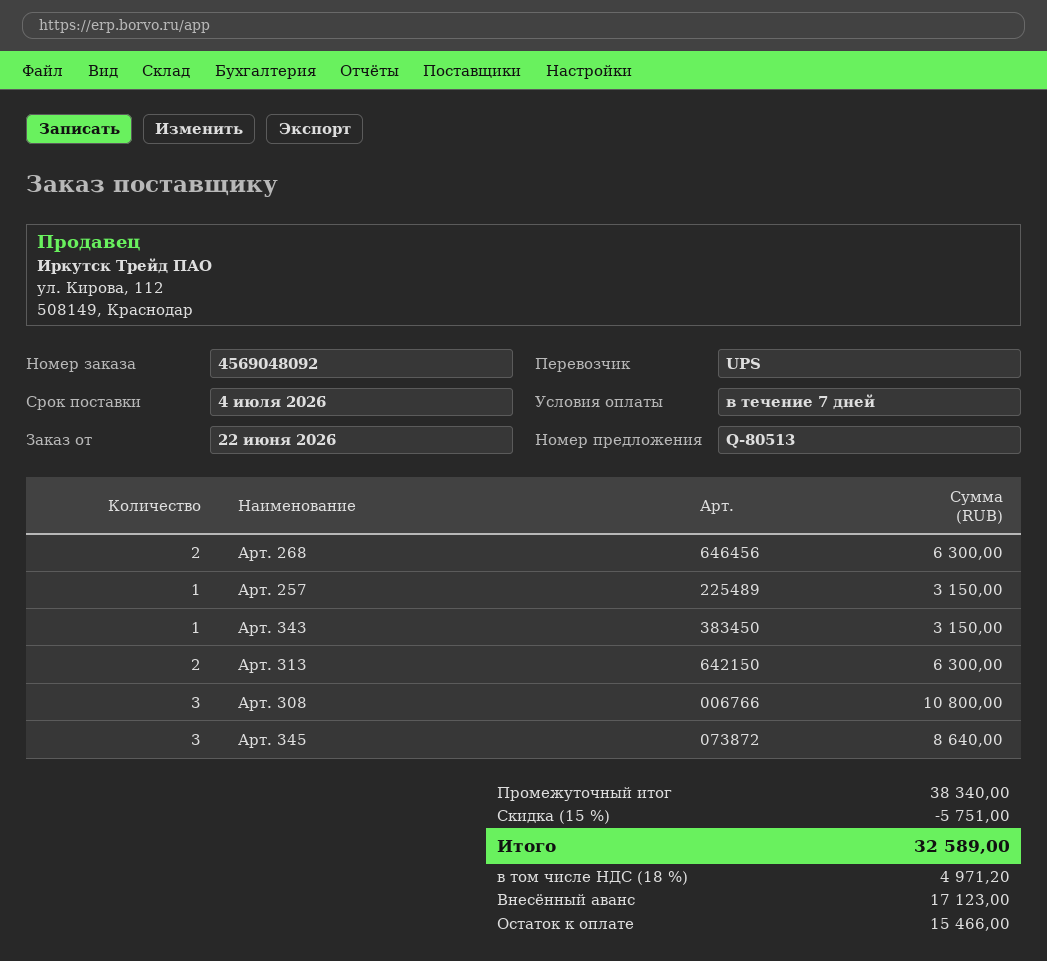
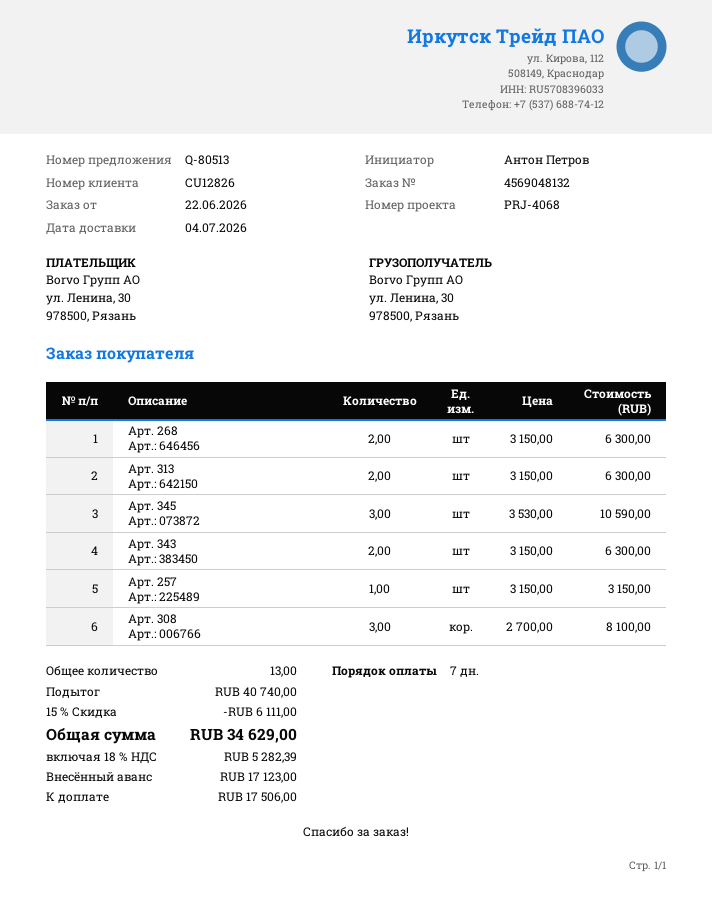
order number: 4569048092 -> 4569048132
Арт. 343: 1 for 3150.00 -> 2 for 6300.00
Арт. 308: 3 for 10800.00 -> 3 for 8100.00
Арт. 345: 3 for 8640.00 -> 3 for 10590.00
subtotal: 38340.00 -> 40740.00
discount: 15% = 5751.00 -> 15% = 6111.00
tax: 18% = 4971.20 -> 18% = 5282.39
total: 32589.00 -> 34629.00
balance: 15466.00 -> 17506.00

